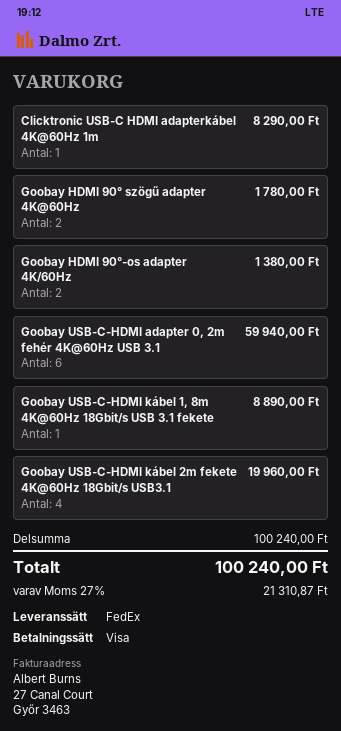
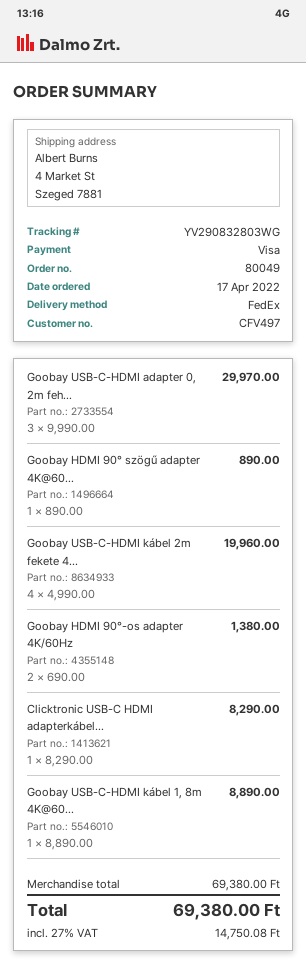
Goobay HDMI 90° szögű adapter 4K@60Hz: 2 for 1780.00 -> 1 for 890.00
Goobay USB-C-HDMI adapter 0, 2m fehér 4K@60Hz USB 3.1: 6 for 59940.00 -> 3 for 29970.00
subtotal: 100240.00 -> 69380.00
tax: 27% = 21310.87 -> 27% = 14750.08
total: 100240.00 -> 69380.00

